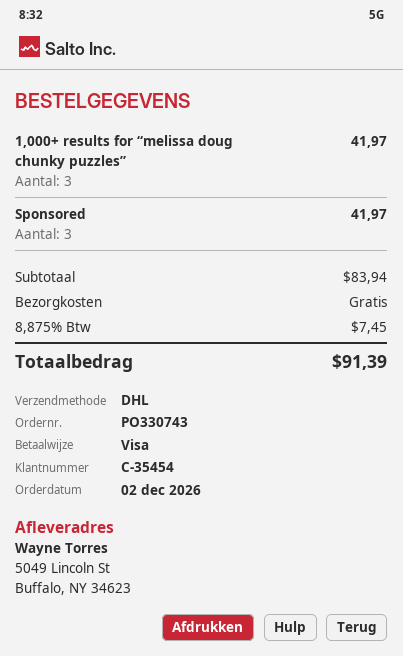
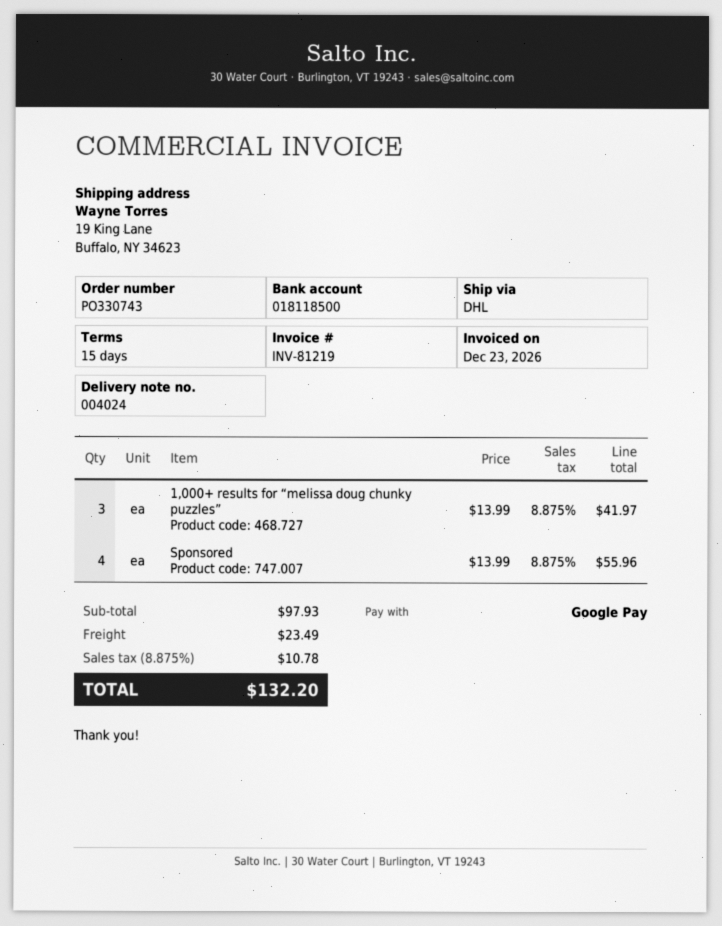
payment method: Visa -> Google Pay
ship to: 5049 Lincoln St, Buffalo, NY 34623 -> 19 King Lane, Buffalo, NY 34623
Sponsored: 3 for 41.97 -> 4 for 55.96
subtotal: 83.94 -> 97.93
shipping: 0.00 -> 23.49
tax: 8.875% = 7.45 -> 8.875% = 10.78
total: 91.39 -> 132.20

